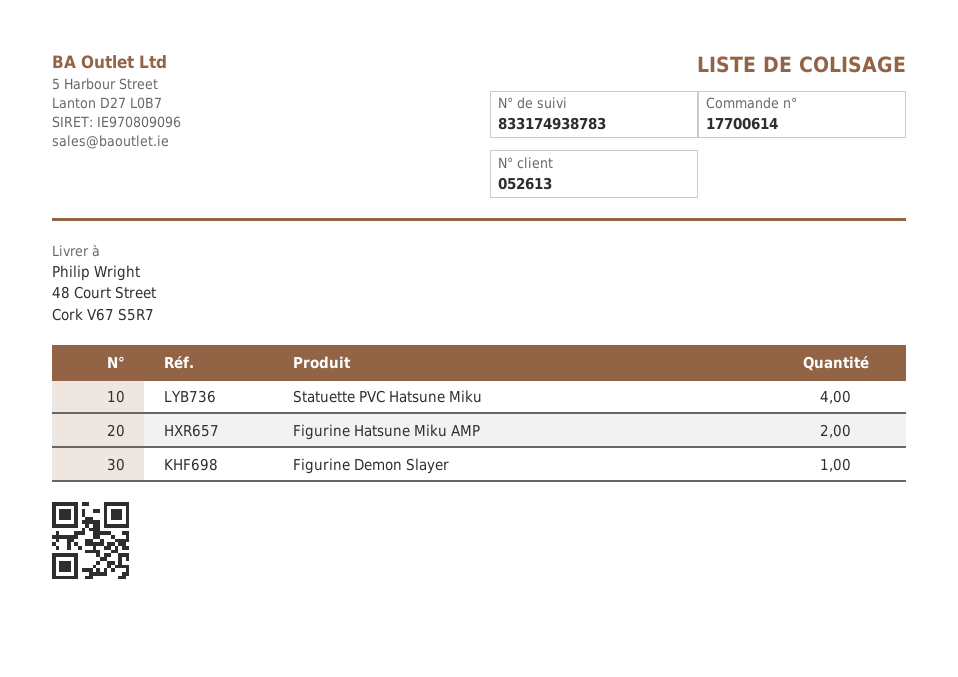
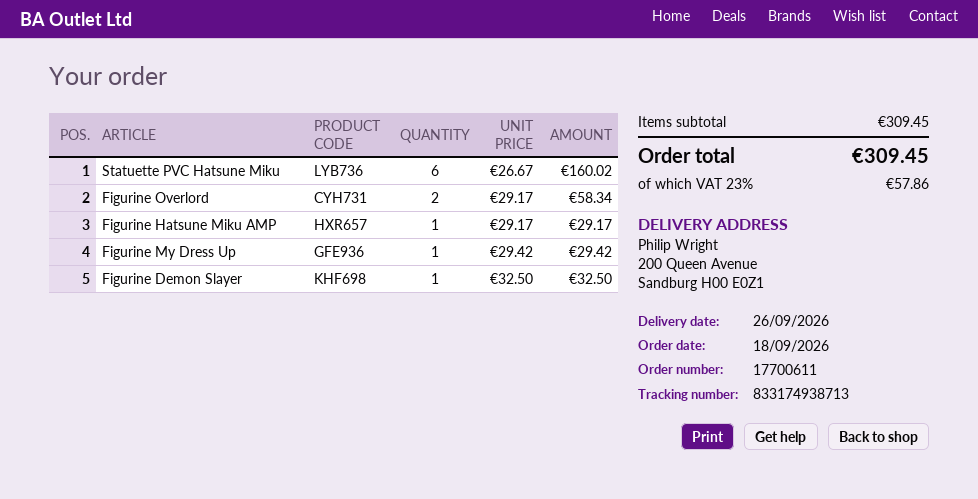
order number: 17700614 -> 17700611
tracking number: 833174938783 -> 833174938713
ship to: 48 Court Street, Cork V67 S5R7 -> 200 Queen Avenue, Sandburg H00 E0Z1
Statuette PVC Hatsune Miku: 4 -> 6
Figurine Hatsune Miku AMP: 2 -> 1
Figurine Overlord: none -> 2
Figurine My Dress Up: none -> 1

